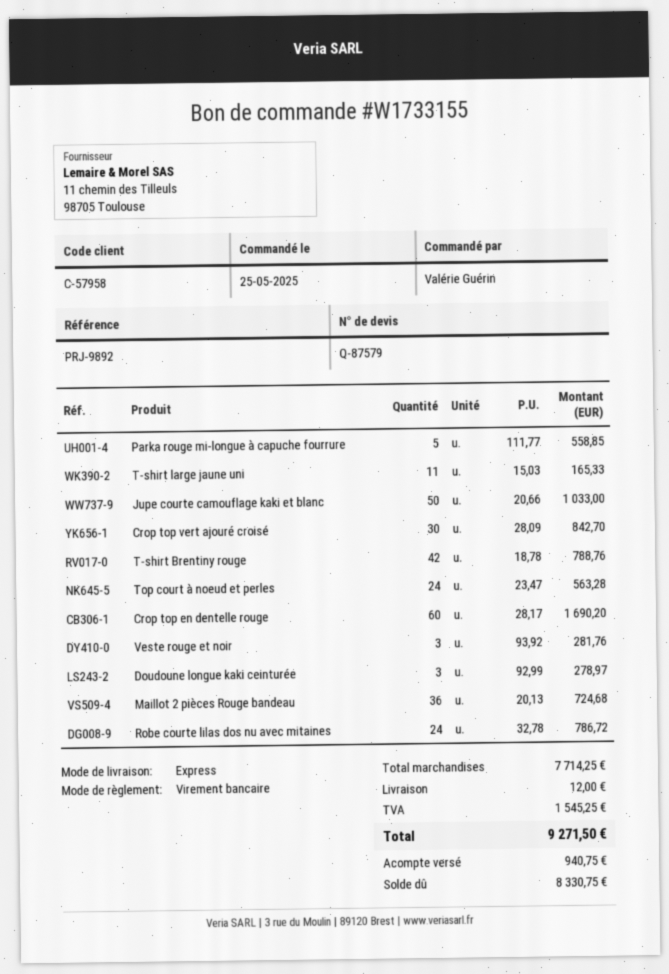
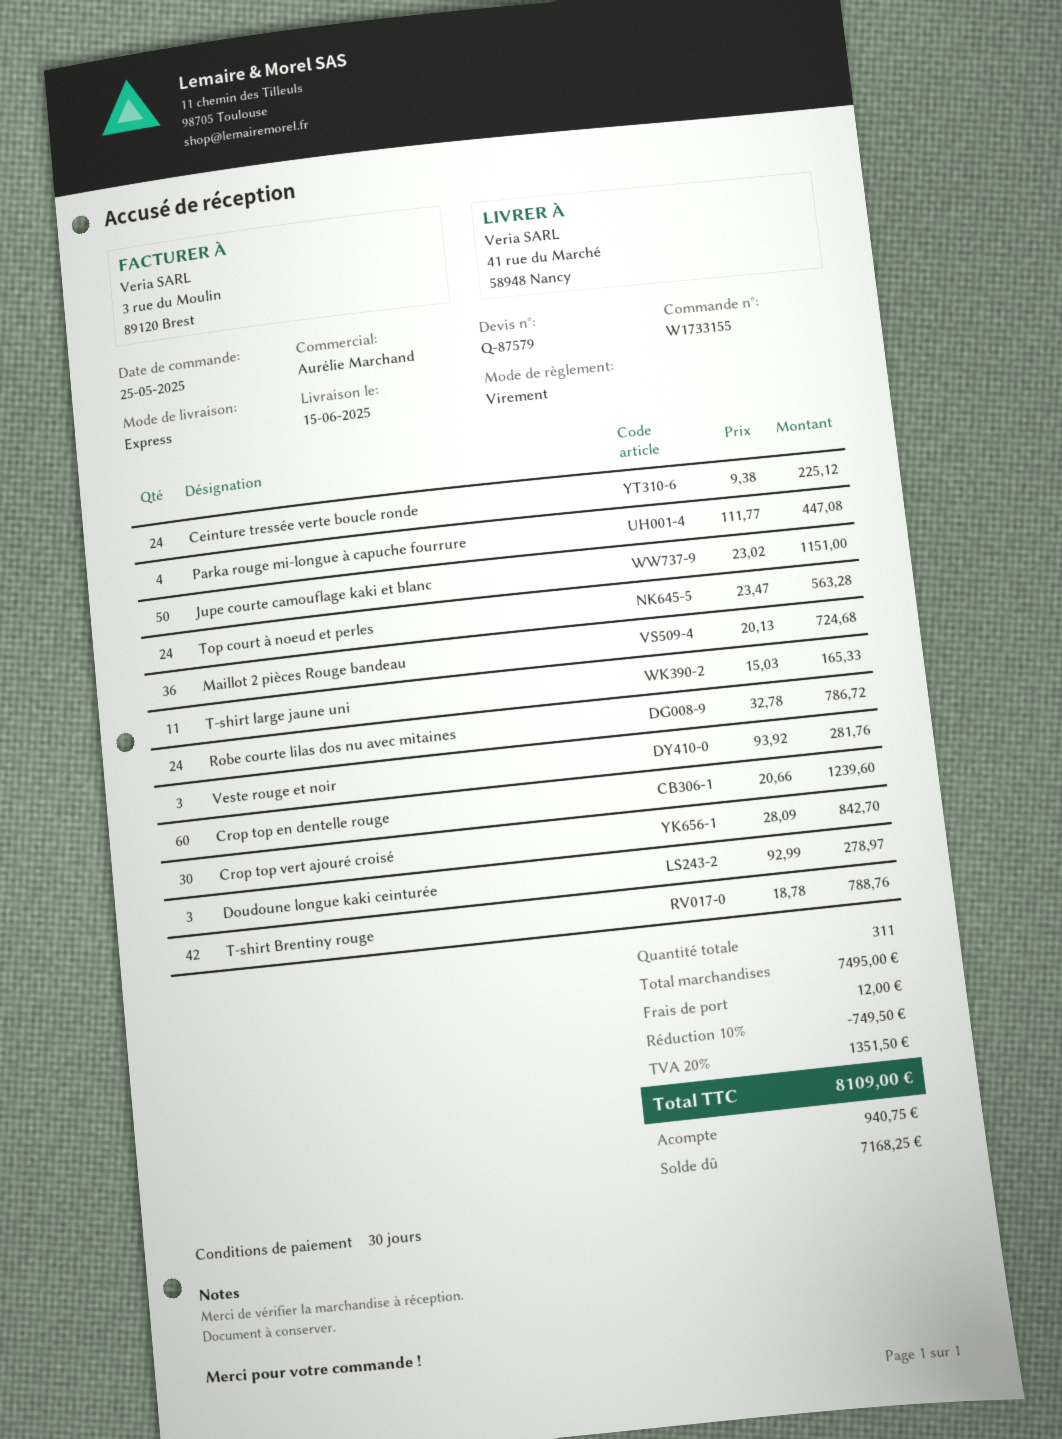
Parka rouge mi-longue à capuche fourrure: 5 x 111.77 = 558.85 -> 4 x 111.77 = 447.08
Jupe courte camouflage kaki et blanc: 50 x 20.66 = 1033.00 -> 50 x 23.02 = 1151.00
Crop top en dentelle rouge: 60 x 28.17 = 1690.20 -> 60 x 20.66 = 1239.60
Ceinture tressée verte boucle ronde: none -> 24 x 9.38 = 225.12
subtotal: 7714.25 -> 7495.00
discount: none -> 10% = 749.50
tax: 1545.25 -> 1351.50
total: 9271.50 -> 8109.00
balance: 8330.75 -> 7168.25

